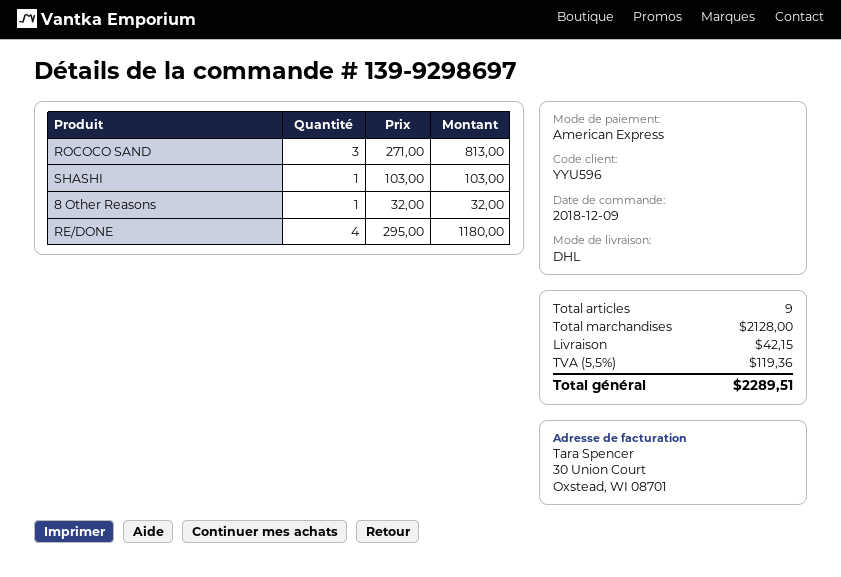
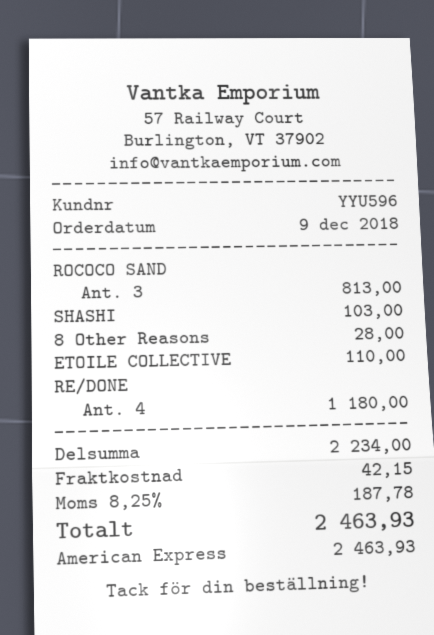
8 Other Reasons: 1 for 32.00 -> 1 for 28.00
ETOILE COLLECTIVE: none -> 1 for 110.00
subtotal: 2128.00 -> 2234.00
tax: 5.5% = 119.36 -> 8.25% = 187.78
total: 2289.51 -> 2463.93

